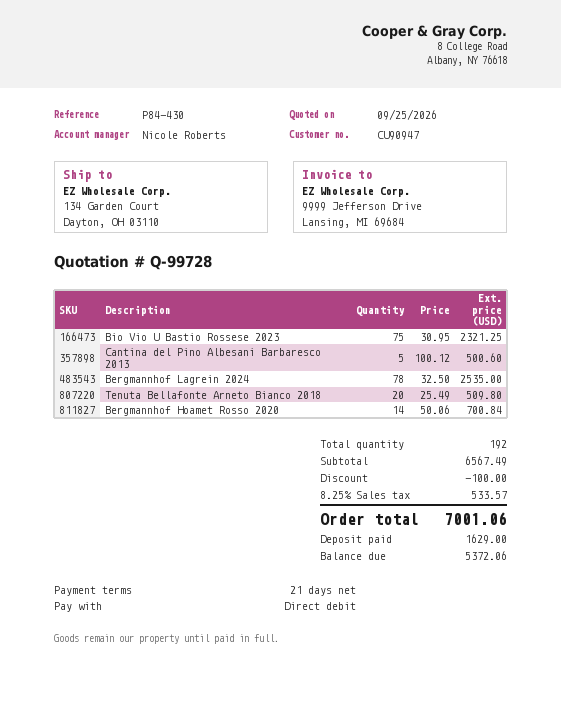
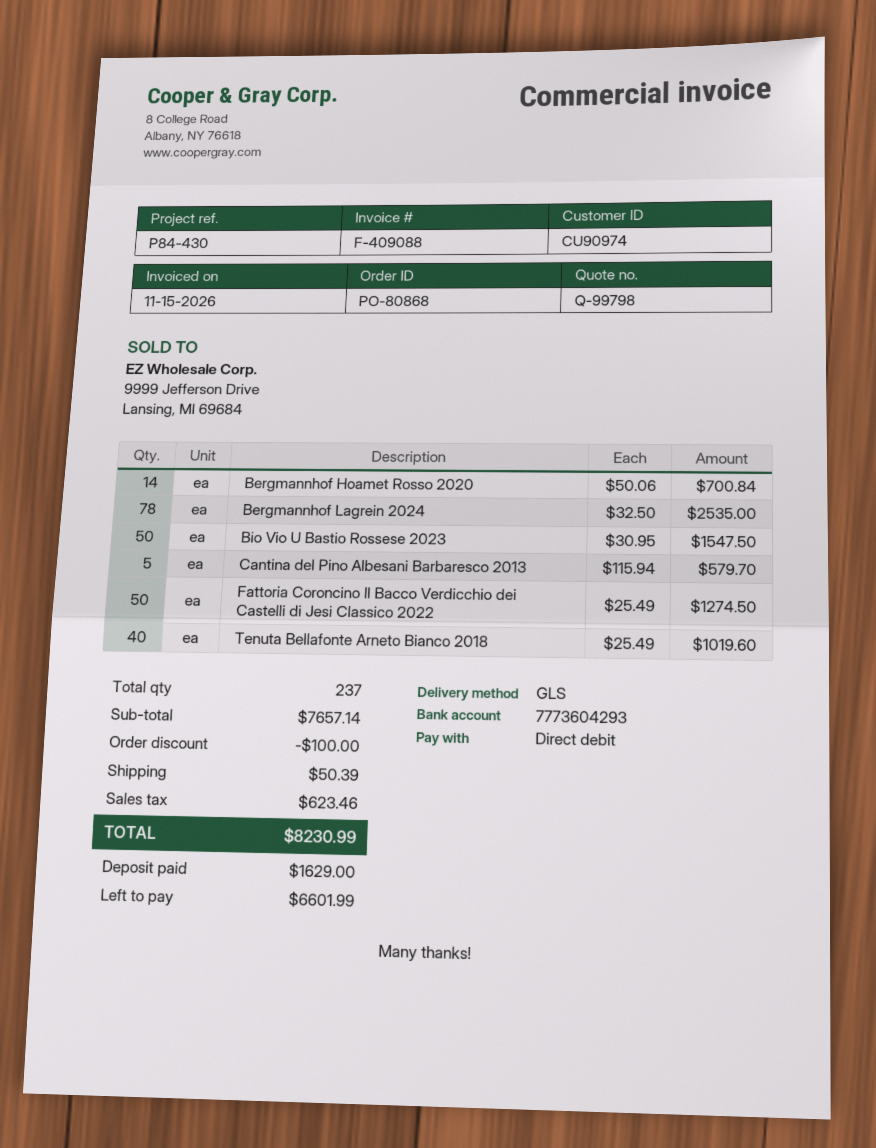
quote number: Q-99728 -> Q-99798
customer number: CU90947 -> CU90974
Bio Vio U Bastio Rossese 2023: 75 x 30.95 = 2321.25 -> 50 x 30.95 = 1547.50
Cantina del Pino Albesani Barbaresco 2013: 5 x 100.12 = 500.60 -> 5 x 115.94 = 579.70
Tenuta Bellafonte Arneto Bianco 2018: 20 x 25.49 = 509.80 -> 40 x 25.49 = 1019.60
Fattoria Coroncino Il Bacco Verdicchio dei Castelli di Jesi Classico 2022: none -> 50 x 25.49 = 1274.50
total quantity: 192 -> 237
subtotal: 6567.49 -> 7657.14
shipping: none -> 50.39
tax: 533.57 -> 623.46
total: 7001.06 -> 8230.99
balance: 5372.06 -> 6601.99

